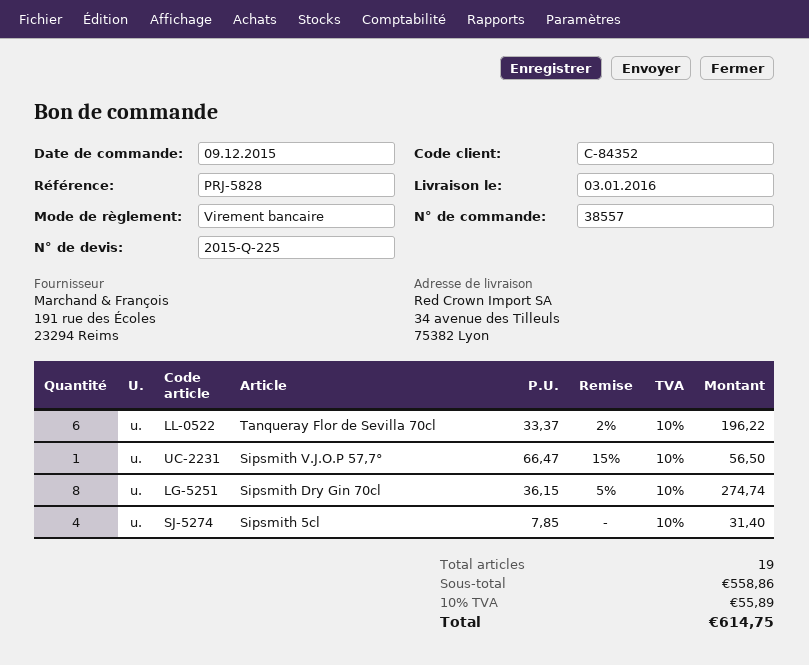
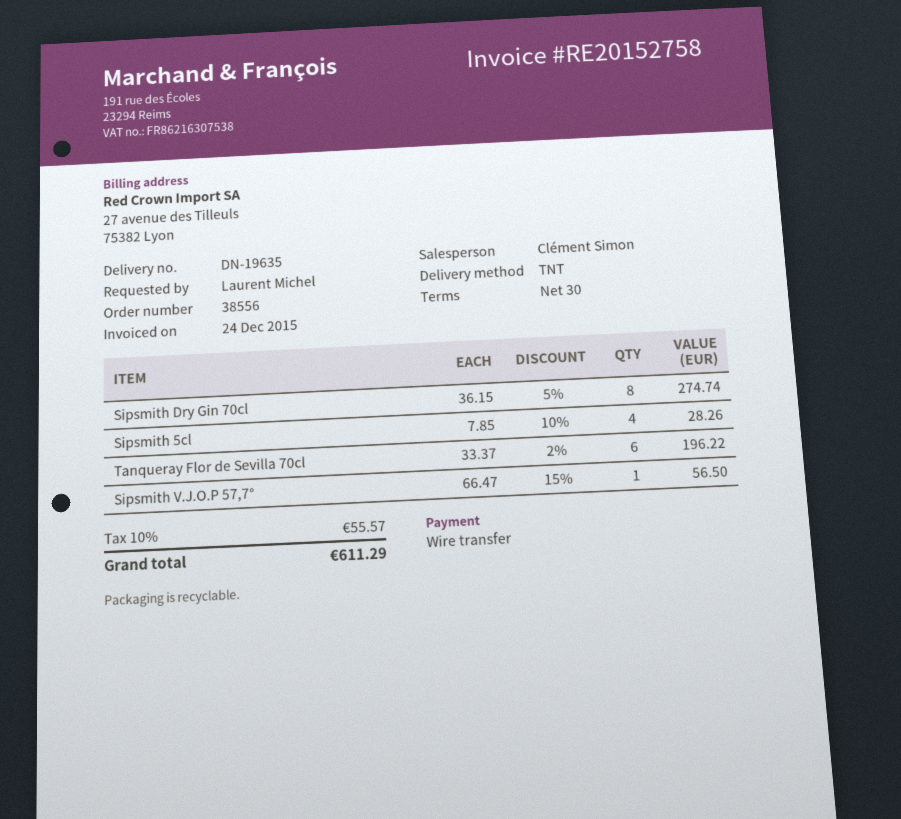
order number: 38557 -> 38556
Sipsmith 5cl: 4 x 7.85 = 31.40 -> 4 x 7.85 - 10% = 28.26
tax: 10% = 55.89 -> 10% = 55.57
total: 614.75 -> 611.29

